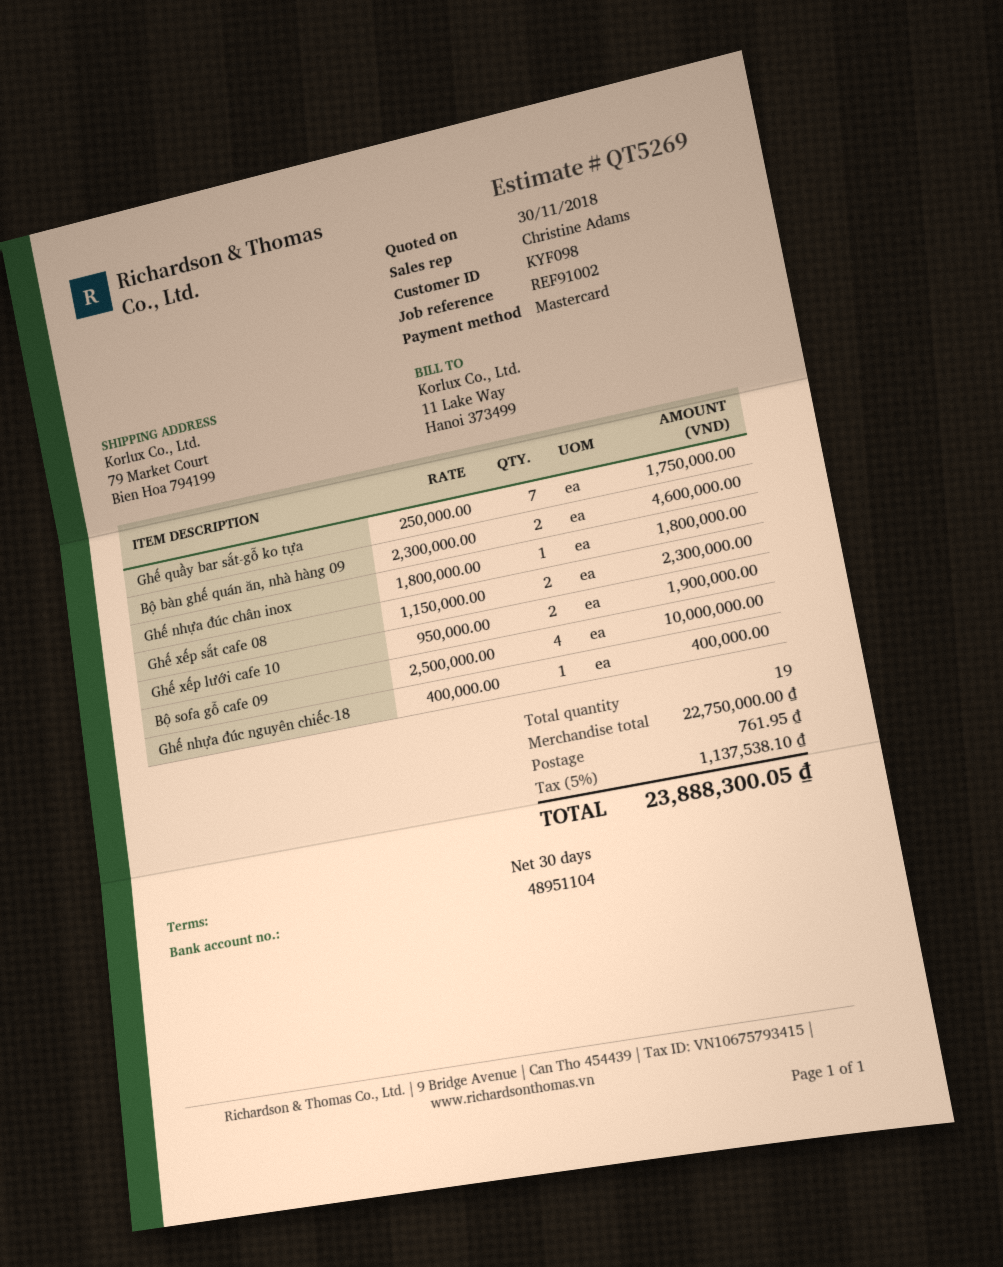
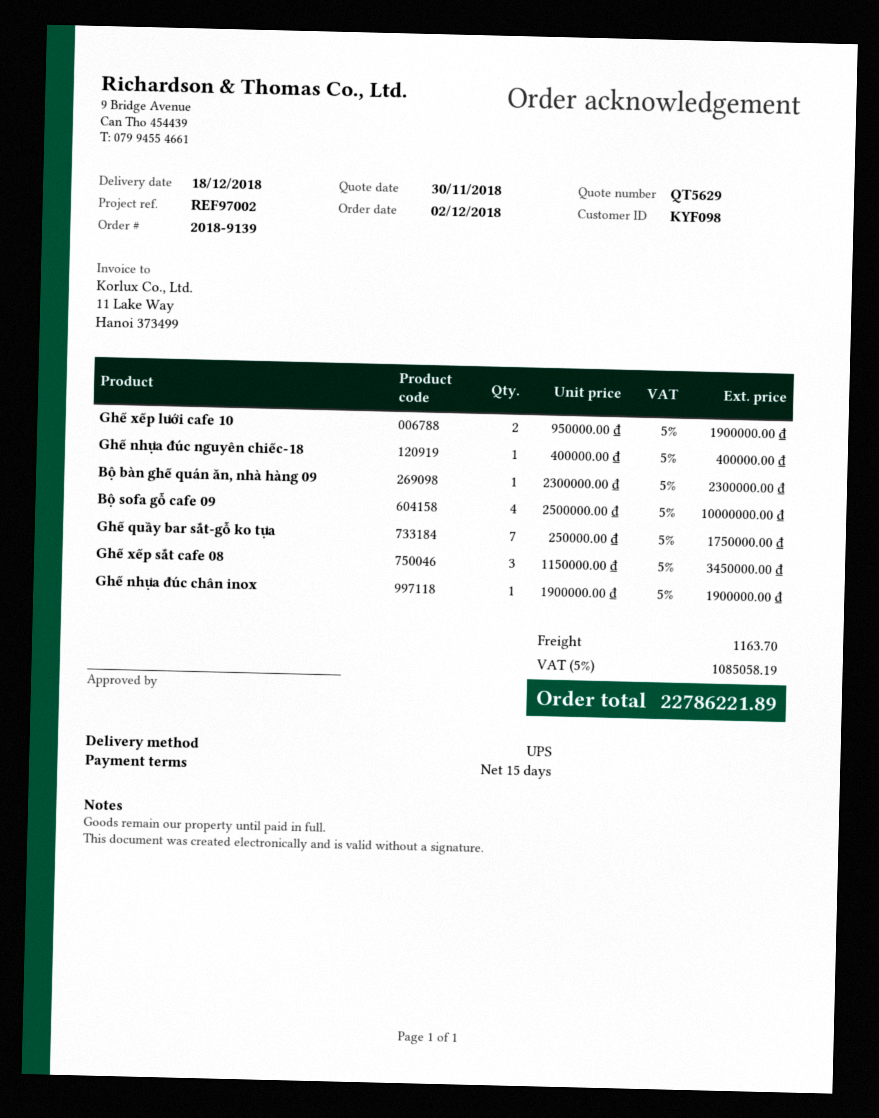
quote number: QT5269 -> QT5629
payment terms: 30 days -> 15 days
reference: REF91002 -> REF97002
Bộ bàn ghế quán ăn, nhà hàng 09: 2 x 2300000.00 = 4600000.00 -> 1 x 2300000.00 = 2300000.00
Ghế nhựa đúc chân inox: 1 x 1800000.00 = 1800000.00 -> 1 x 1900000.00 = 1900000.00
Ghế xếp sắt cafe 08: 2 x 1150000.00 = 2300000.00 -> 3 x 1150000.00 = 3450000.00
shipping: 761.95 -> 1163.70
tax: 5% = 1137538.10 -> 5% = 1085058.19
total: 23888300.05 -> 22786221.89

